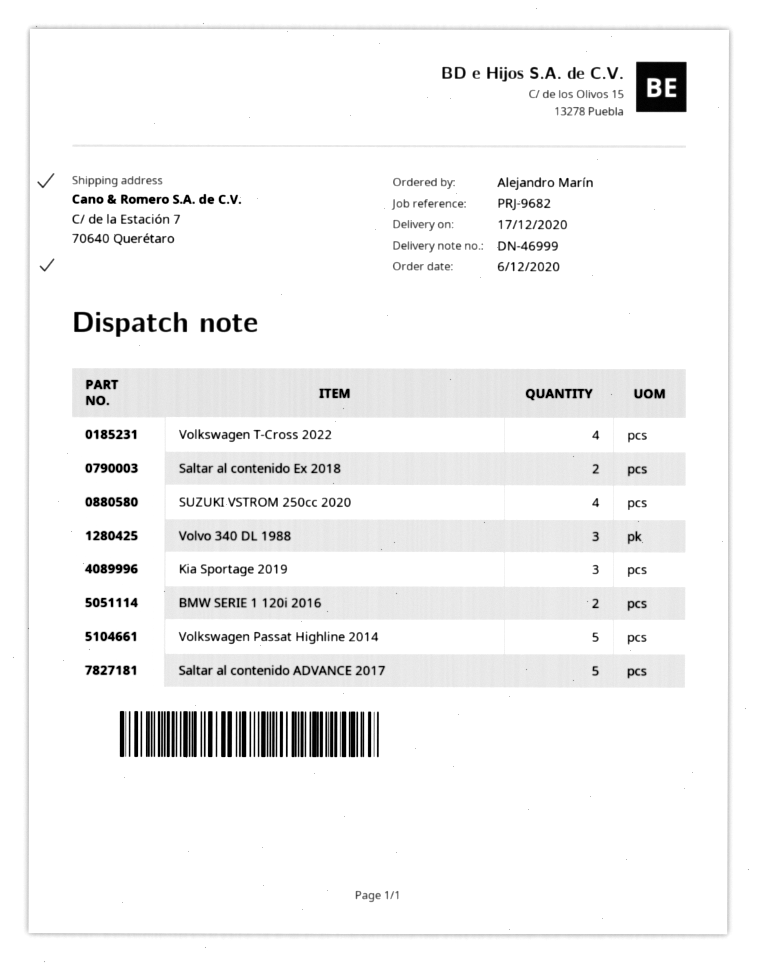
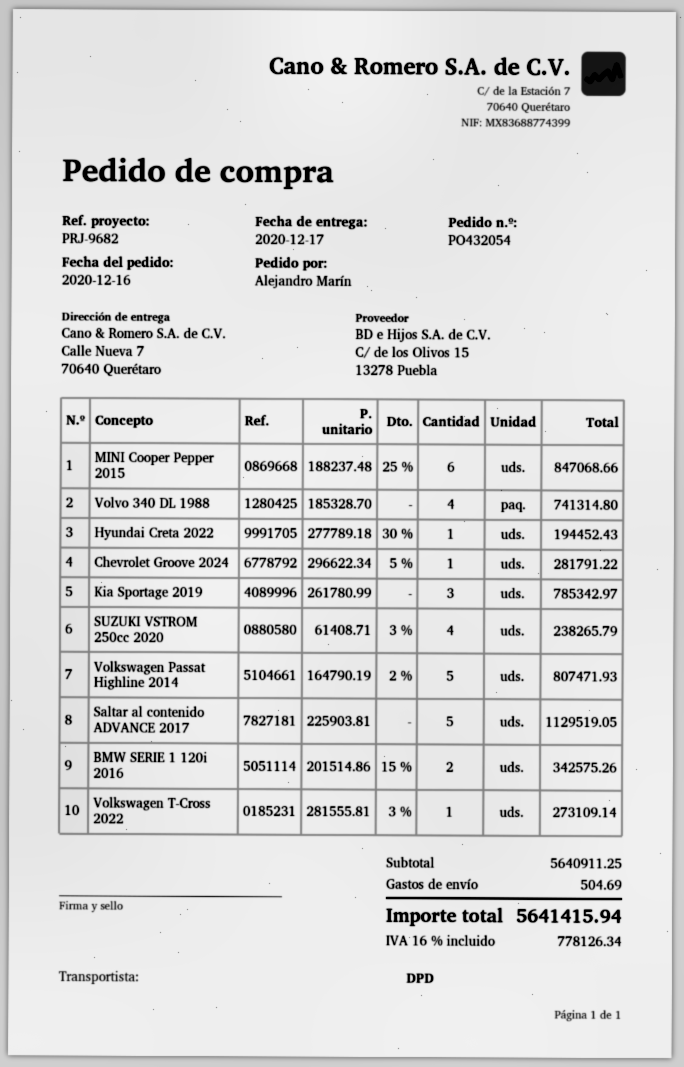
order date: 2020-12-06 -> 2020-12-16
ship to: C/ de la Estación 7, 70640 Querétaro -> Calle Nueva 7, 70640 Querétaro
Volkswagen T-Cross 2022: 4 -> 1
Saltar al contenido Ex 2018: 2 -> none
Volvo 340 DL 1988: 3 -> 4
MINI Cooper Pepper 2015: none -> 6
Hyundai Creta 2022: none -> 1
Chevrolet Groove 2024: none -> 1

